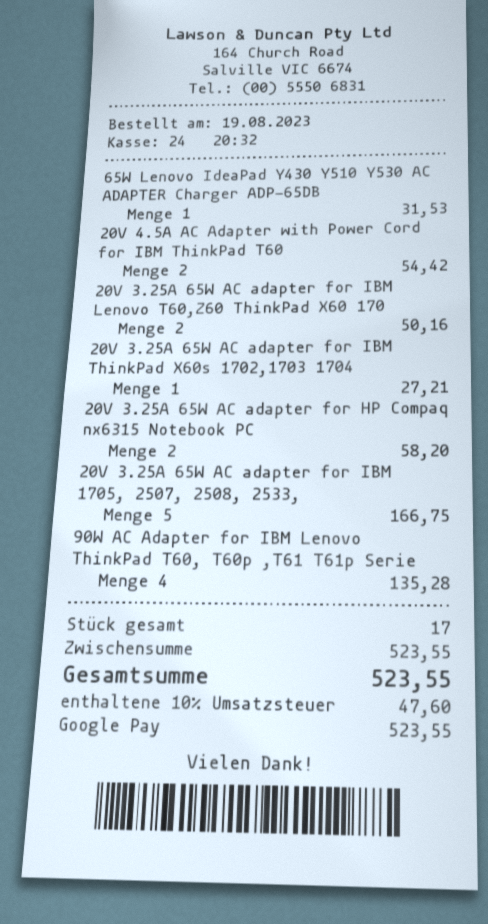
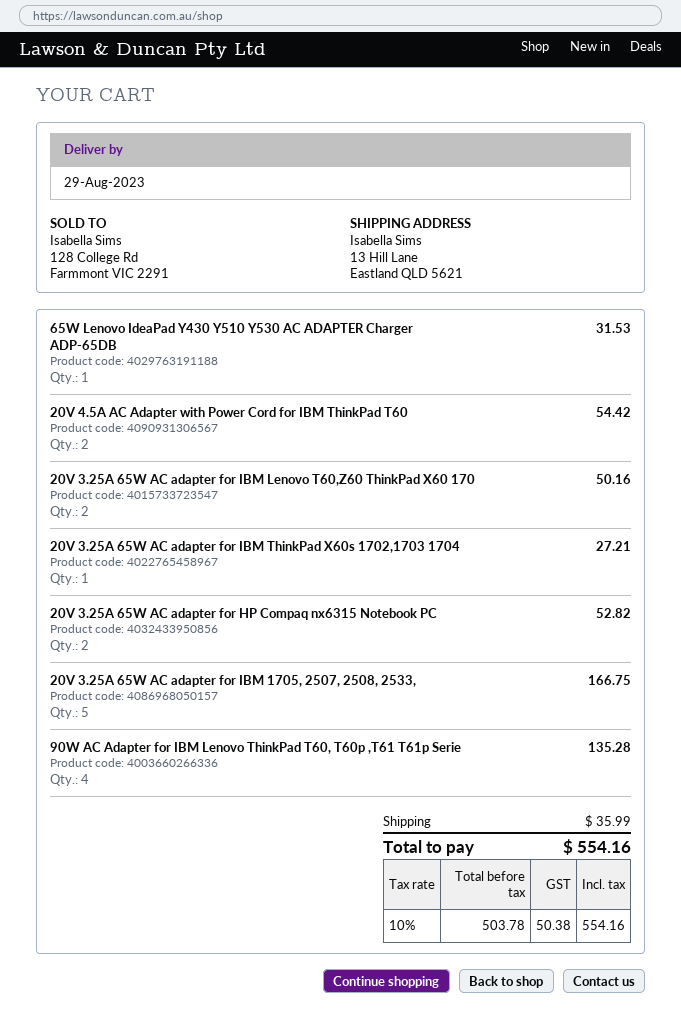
20V 3.25A 65W AC adapter for HP Compaq nx6315 Notebook PC: 2 for 58.20 -> 2 for 52.82
shipping: none -> 35.99
tax: 10% = 47.60 -> 10% = 50.38
total: 523.55 -> 554.16

